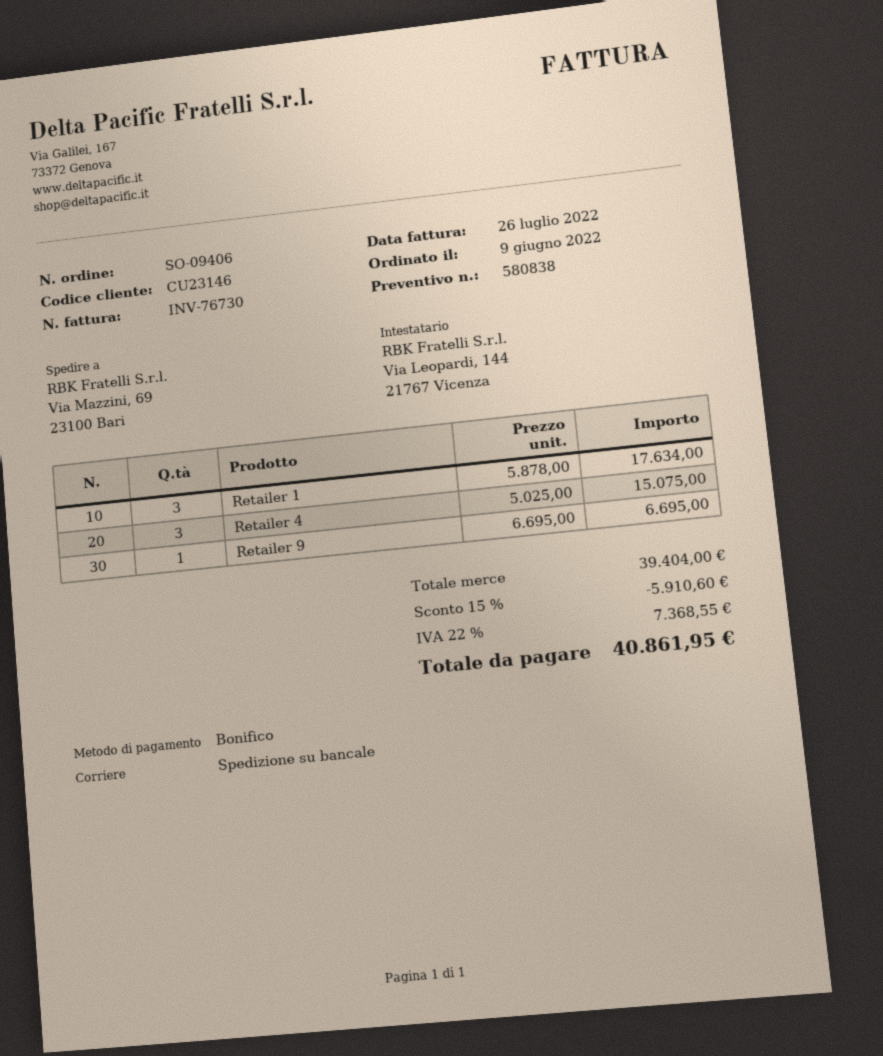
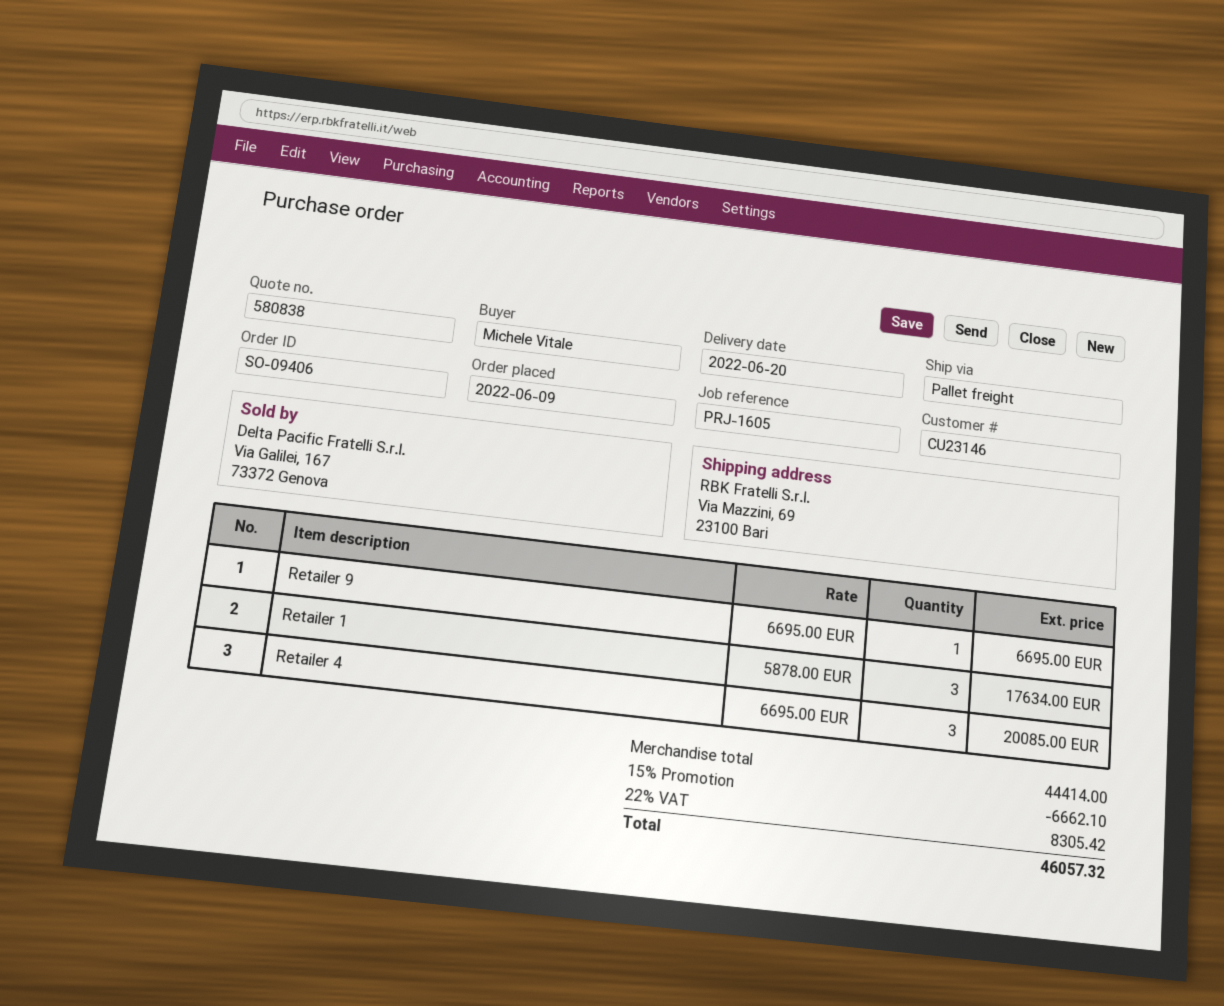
Retailer 4: 3 x 5025.00 = 15075.00 -> 3 x 6695.00 = 20085.00
subtotal: 39404.00 -> 44414.00
discount: 15% = 5910.60 -> 15% = 6662.10
tax: 22% = 7368.55 -> 22% = 8305.42
total: 40861.95 -> 46057.32

